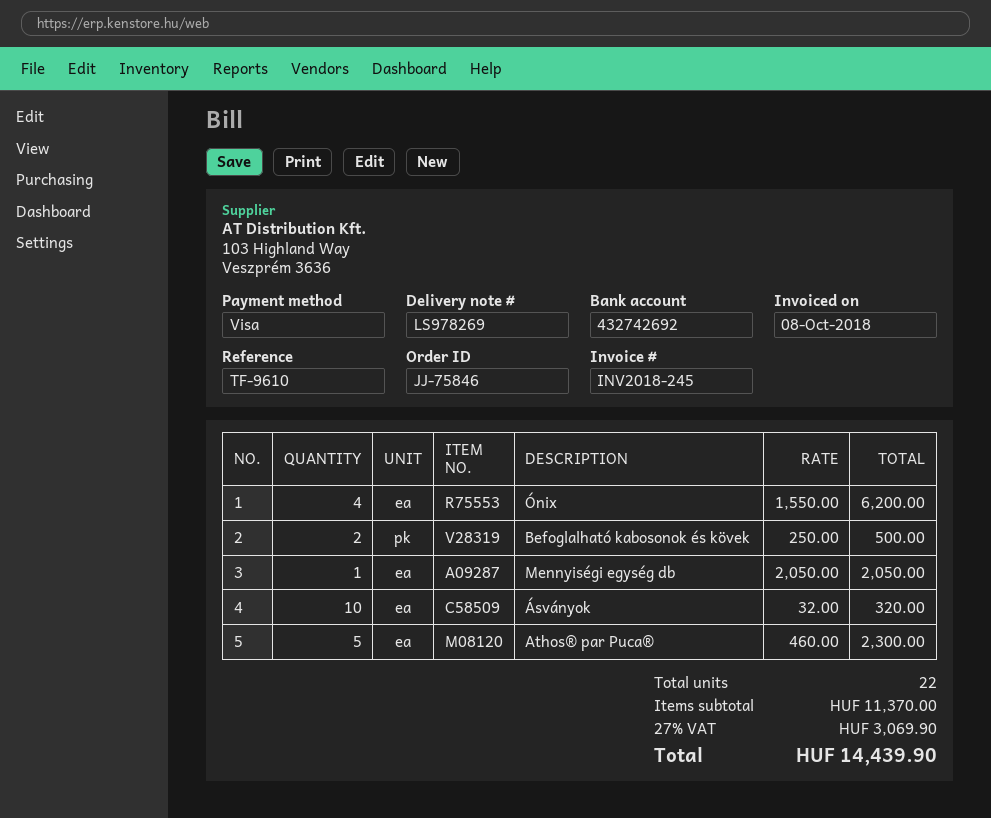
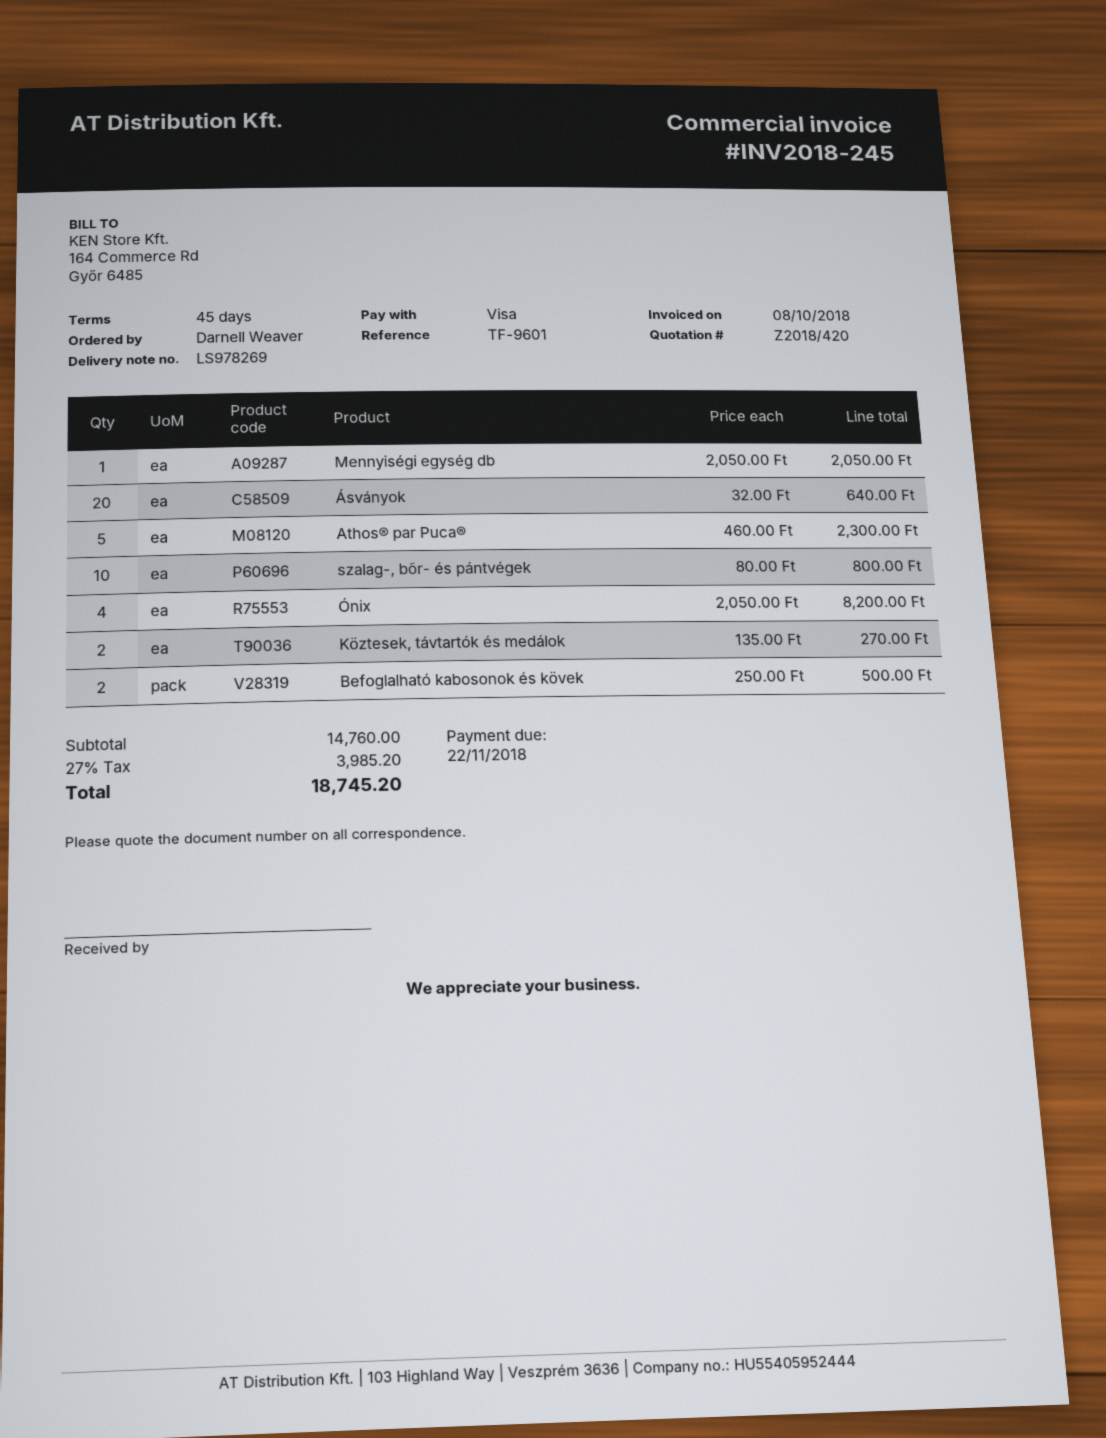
reference: TF-9610 -> TF-9601
Ónix: 4 x 1550.00 = 6200.00 -> 4 x 2050.00 = 8200.00
Ásványok: 10 x 32.00 = 320.00 -> 20 x 32.00 = 640.00
szalag-, bõr- és pántvégek: none -> 10 x 80.00 = 800.00
Köztesek, távtartók és medálok: none -> 2 x 135.00 = 270.00
subtotal: 11370.00 -> 14760.00
tax: 27% = 3069.90 -> 27% = 3985.20
total: 14439.90 -> 18745.20

